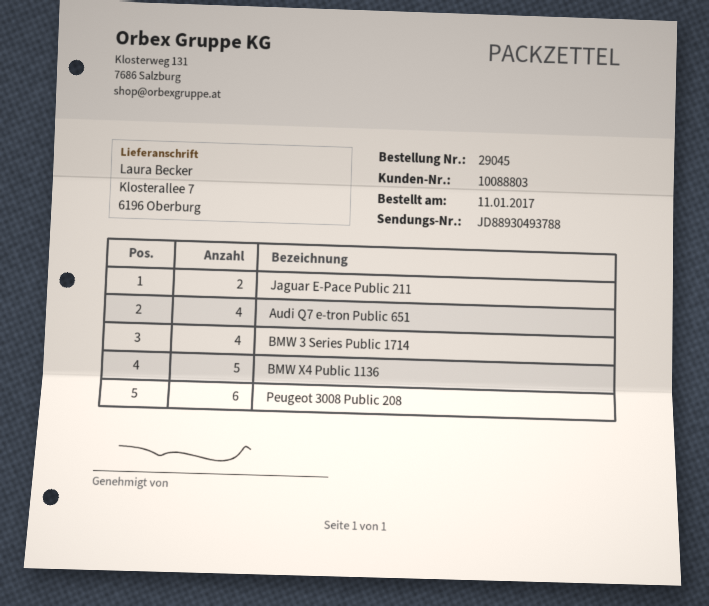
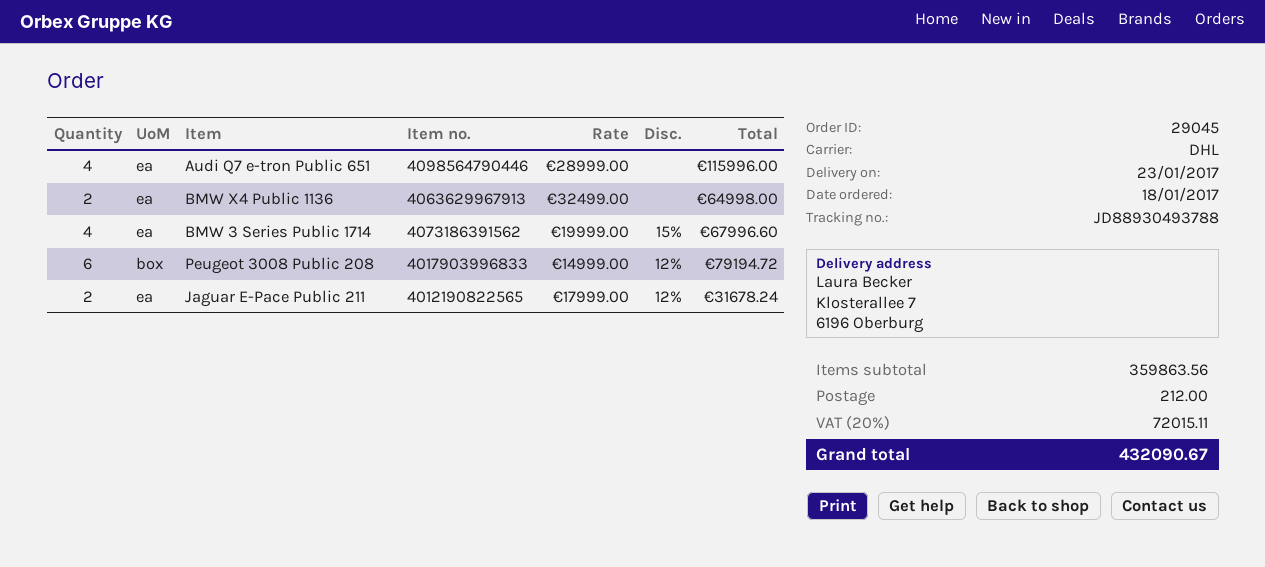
order date: 2017-01-11 -> 2017-01-18
BMW X4 Public 1136: 5 -> 2

